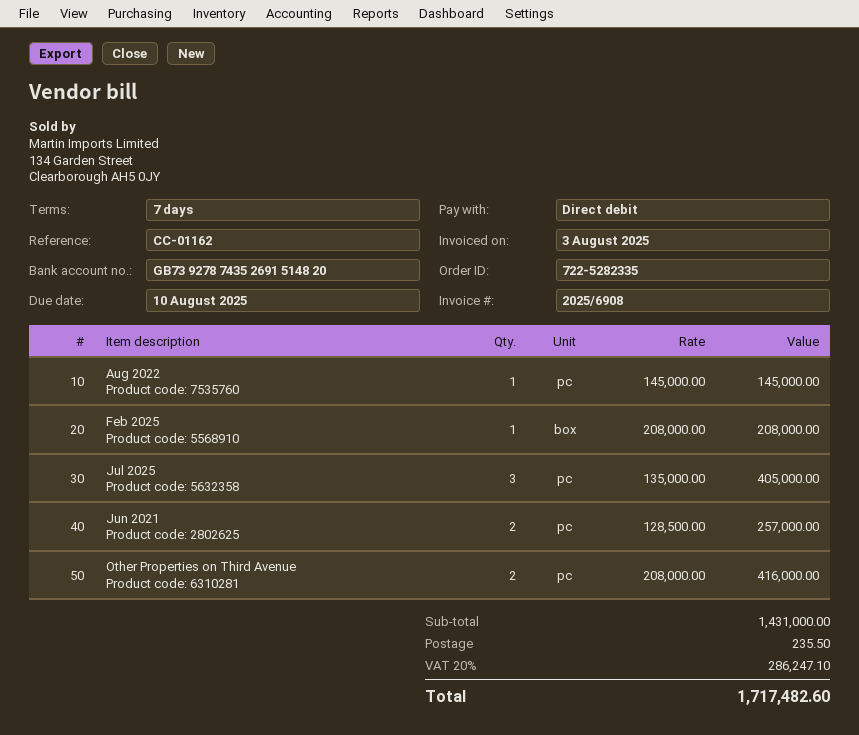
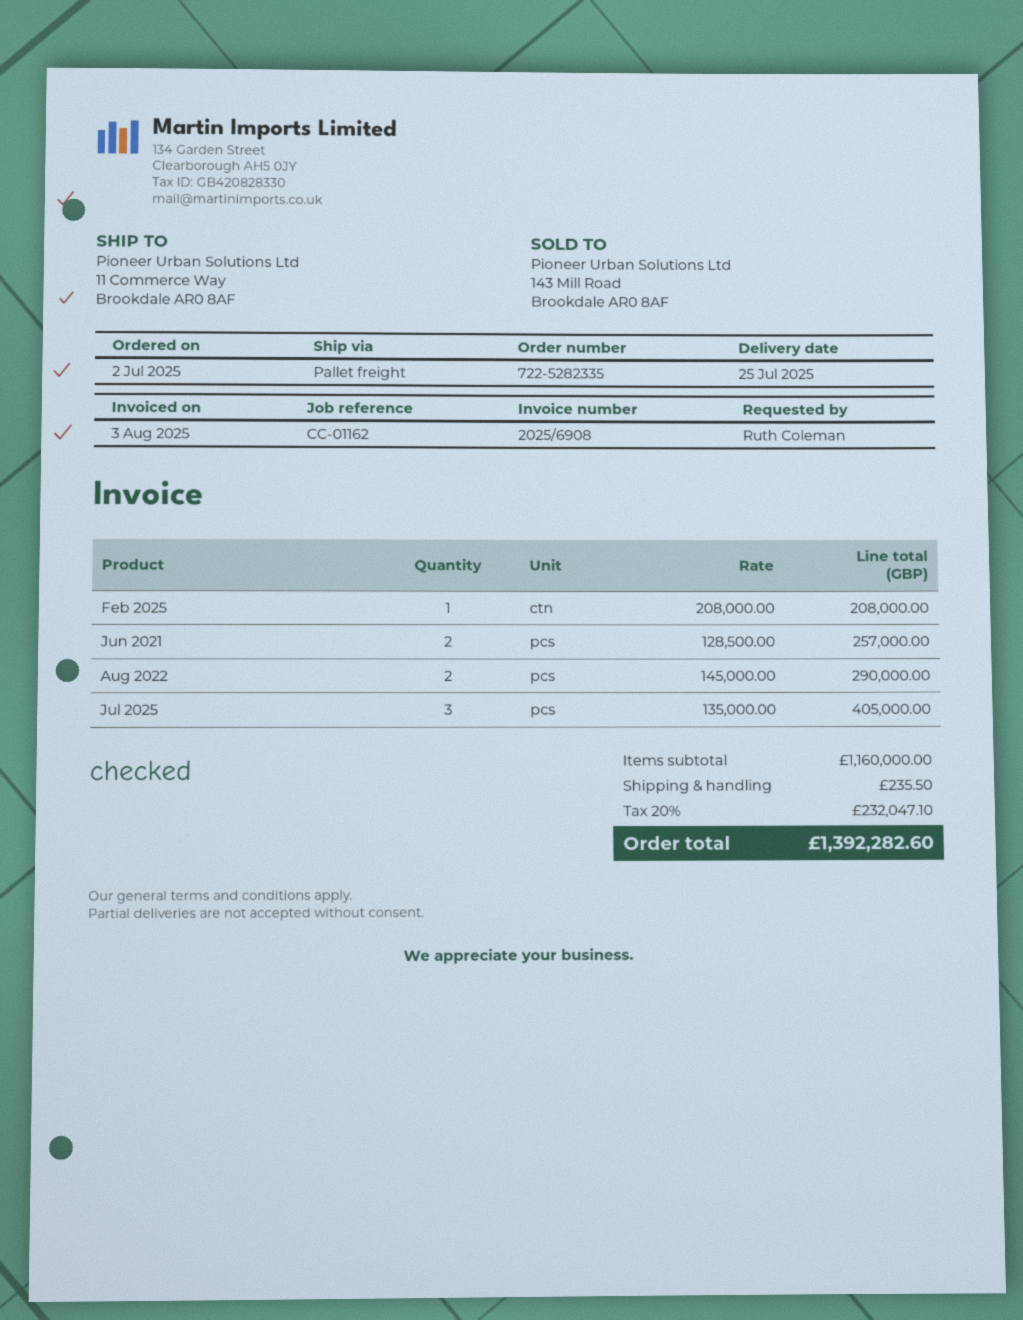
Aug 2022: 1 x 145000.00 = 145000.00 -> 2 x 145000.00 = 290000.00
Other Properties on Third Avenue: 2 x 208000.00 = 416000.00 -> none
subtotal: 1431000.00 -> 1160000.00
tax: 20% = 286247.10 -> 20% = 232047.10
total: 1717482.60 -> 1392282.60

